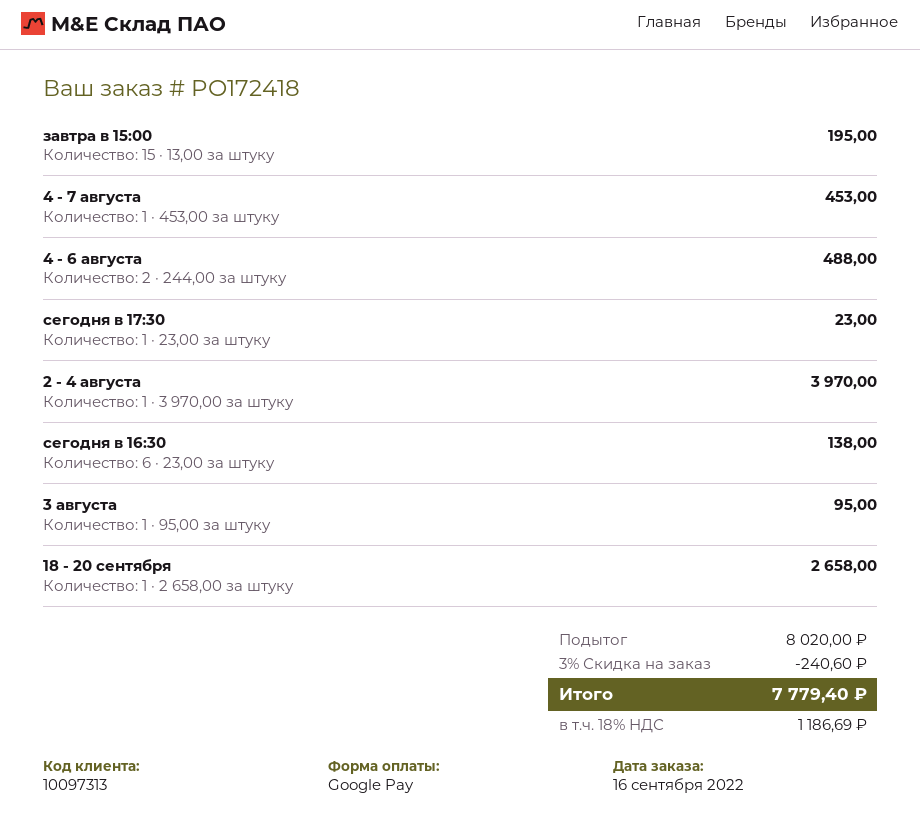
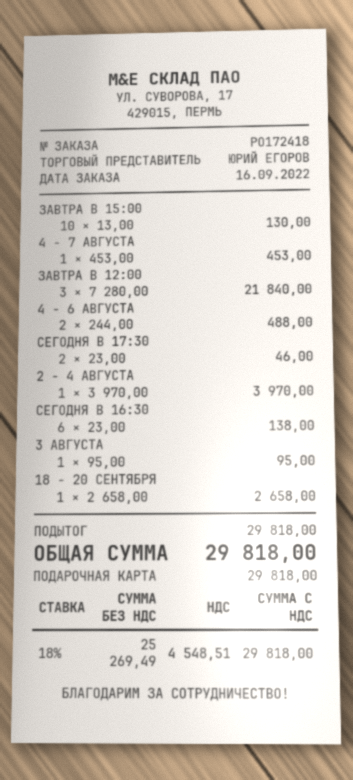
payment method: Google Pay -> gift card
завтра в 15:00: 15 x 13.00 = 195.00 -> 10 x 13.00 = 130.00
сегодня в 17:30: 1 x 23.00 = 23.00 -> 2 x 23.00 = 46.00
ЗАВТРА В 12:00: none -> 3 x 7280.00 = 21840.00
subtotal: 8020.00 -> 29818.00
discount: 3% = 240.60 -> none
tax: 18% = 1186.69 -> 18% = 4548.51
total: 7779.40 -> 29818.00

